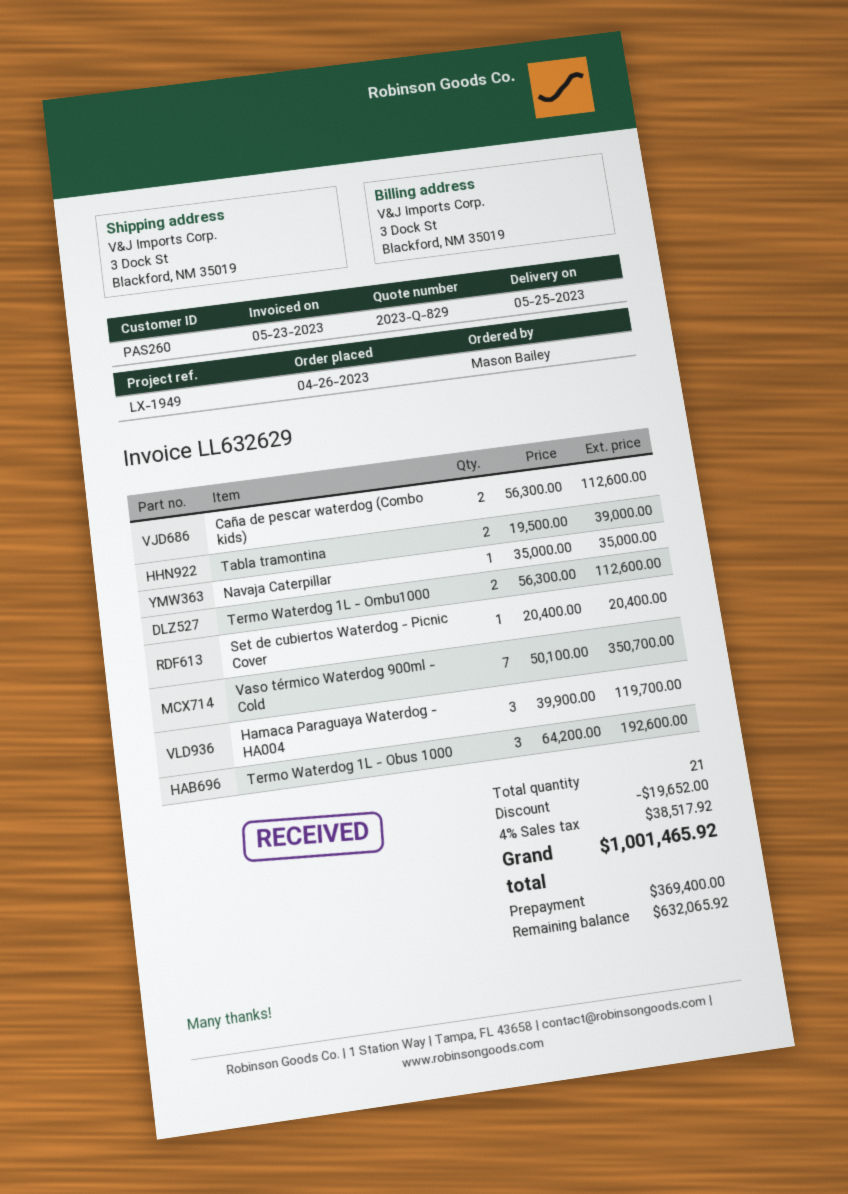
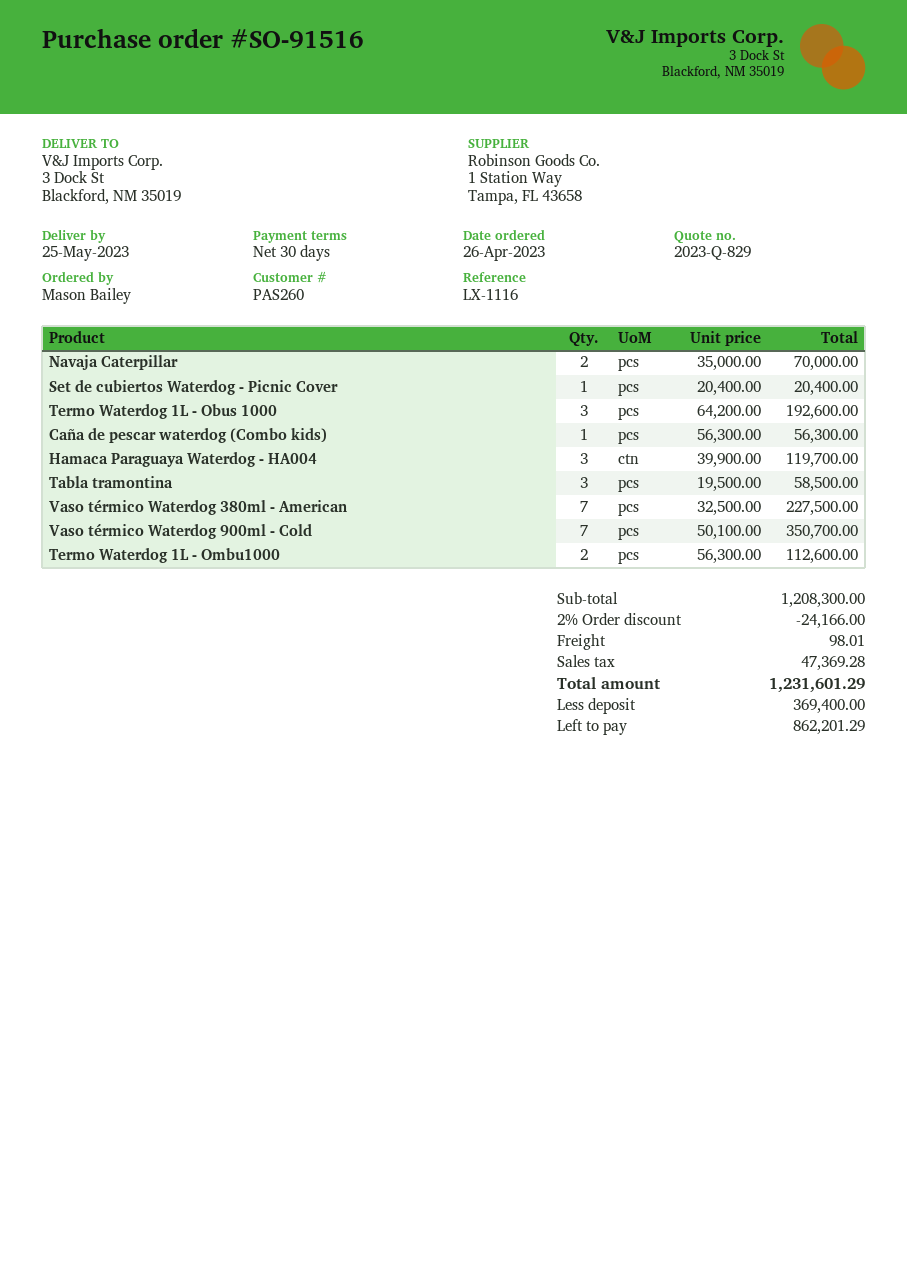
reference: LX-1949 -> LX-1116
Caña de pescar waterdog (Combo kids): 2 x 56300.00 = 112600.00 -> 1 x 56300.00 = 56300.00
Tabla tramontina: 2 x 19500.00 = 39000.00 -> 3 x 19500.00 = 58500.00
Navaja Caterpillar: 1 x 35000.00 = 35000.00 -> 2 x 35000.00 = 70000.00
Vaso térmico Waterdog 380ml - American: none -> 7 x 32500.00 = 227500.00
discount: 19652.00 -> 24166.00
shipping: none -> 98.01
tax: 38517.92 -> 47369.28
total: 1001465.92 -> 1231601.29
balance: 632065.92 -> 862201.29

